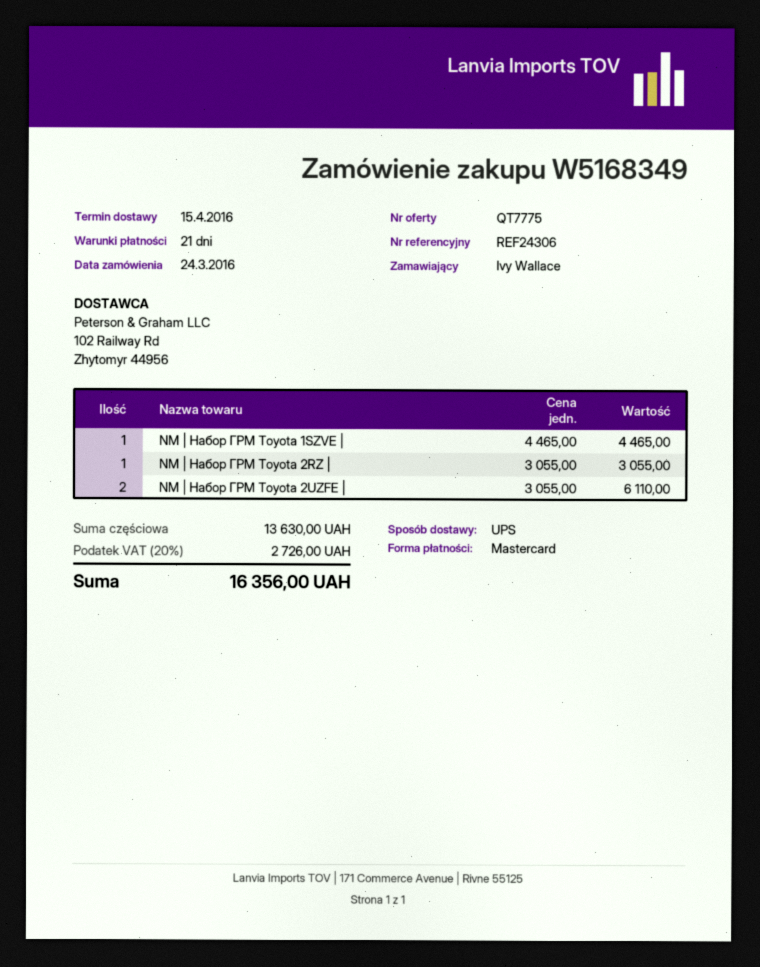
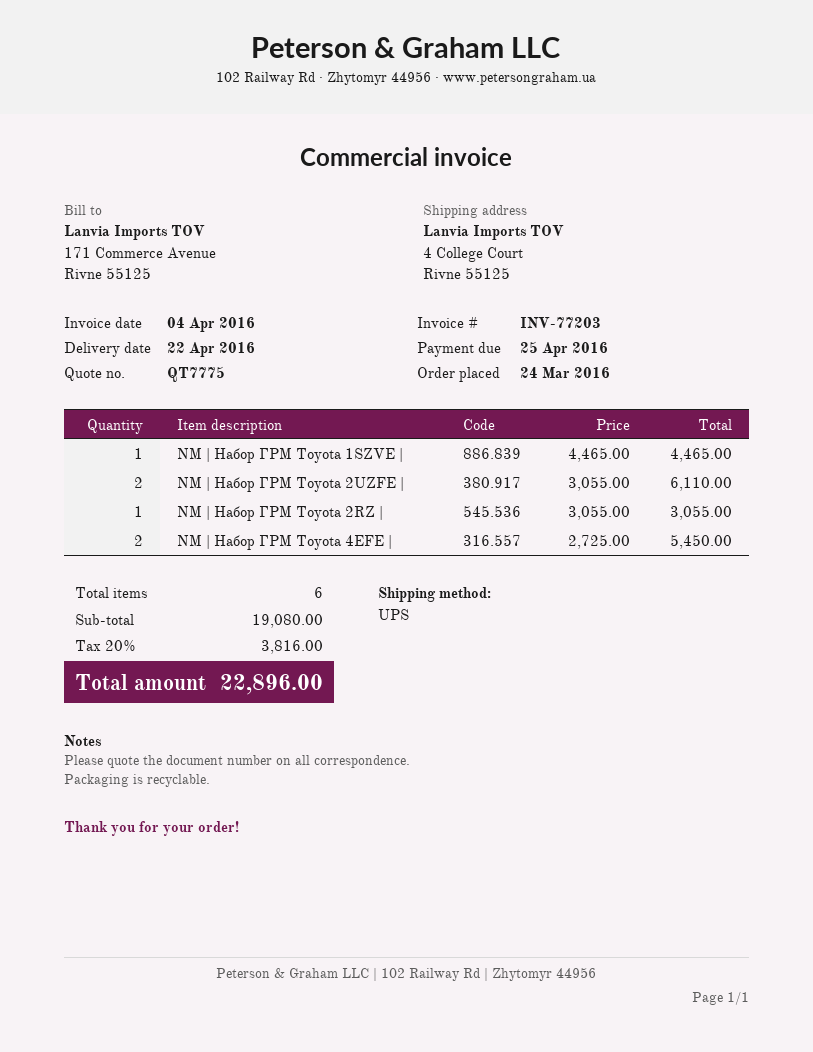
delivery date: 2016-04-15 -> 2016-04-22
NM | Набор ГРМ Toyota 4EFE |: none -> 2 x 2725.00 = 5450.00
subtotal: 13630.00 -> 19080.00
tax: 20% = 2726.00 -> 20% = 3816.00
total: 16356.00 -> 22896.00

